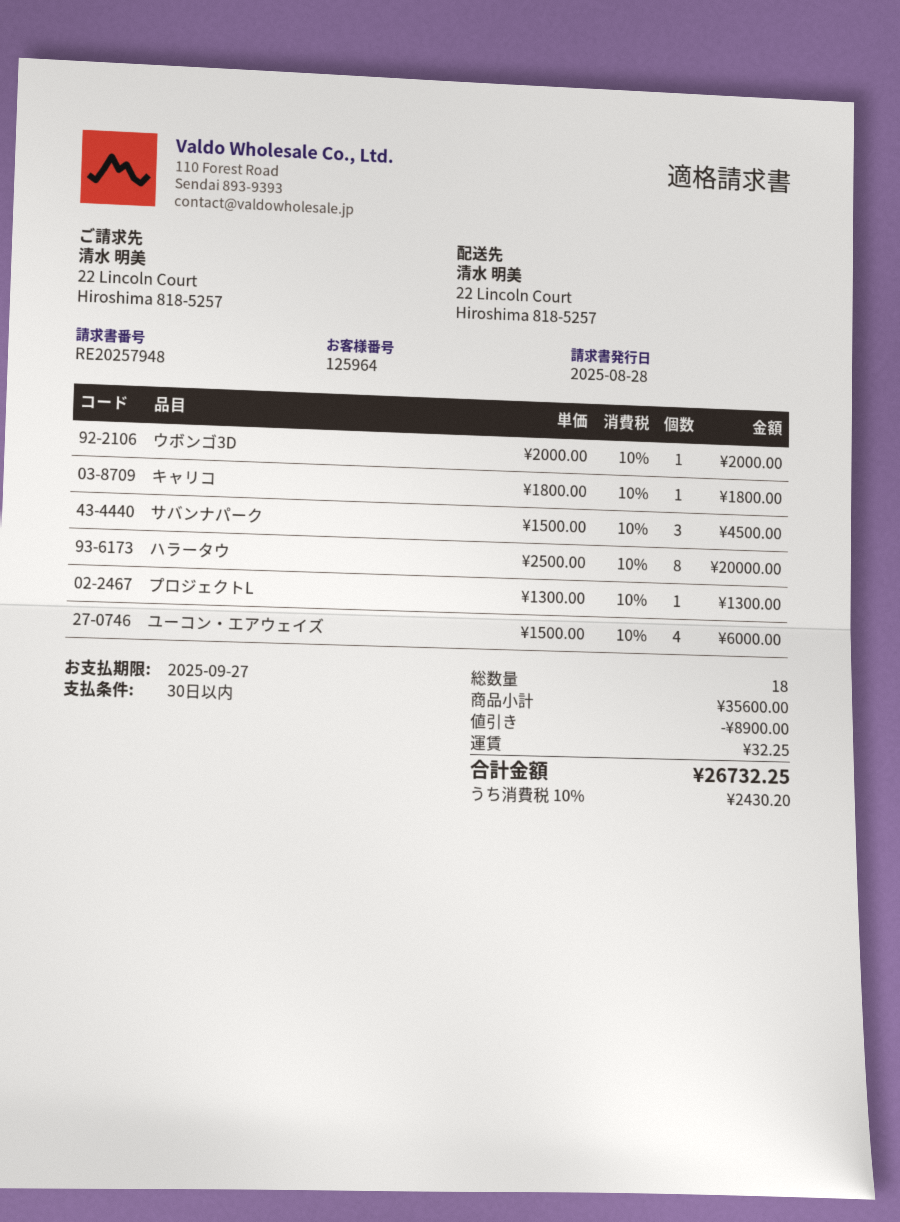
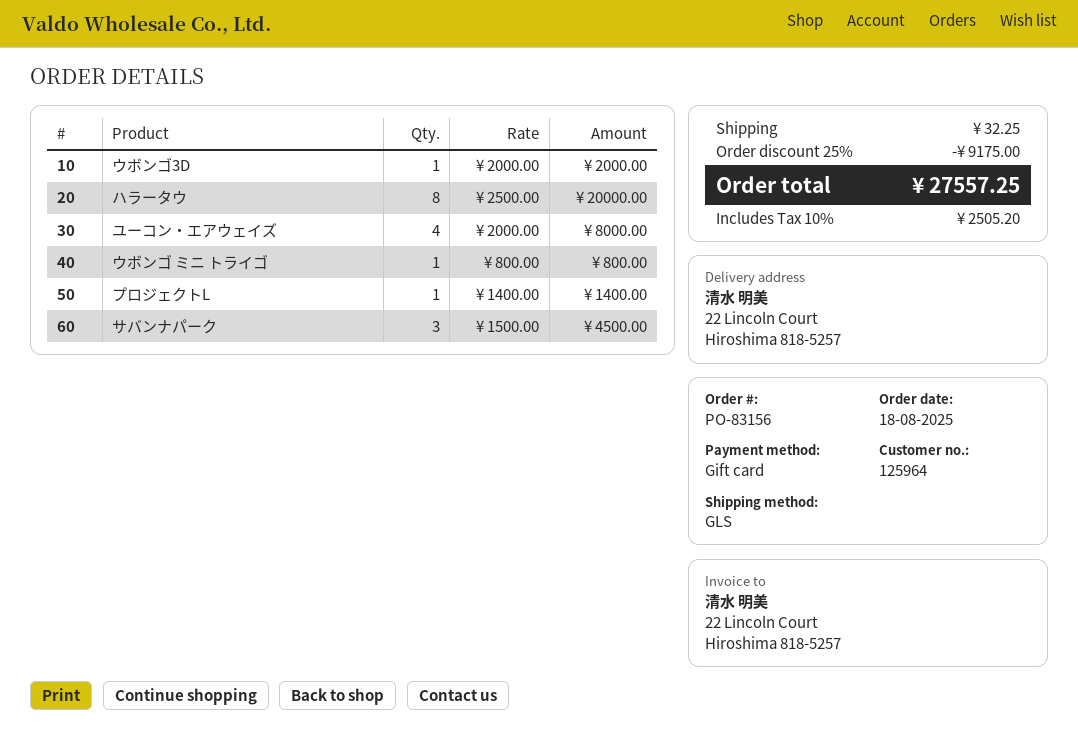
キャリコ: 1 x 1800.00 = 1800.00 -> none
プロジェクトL: 1 x 1300.00 = 1300.00 -> 1 x 1400.00 = 1400.00
ユーコン・エアウェイズ: 4 x 1500.00 = 6000.00 -> 4 x 2000.00 = 8000.00
ウボンゴ ミニ トライゴ: none -> 1 x 800.00 = 800.00
discount: 8900.00 -> 9175.00
tax: 10% = 2430.20 -> 10% = 2505.20
total: 26732.25 -> 27557.25

